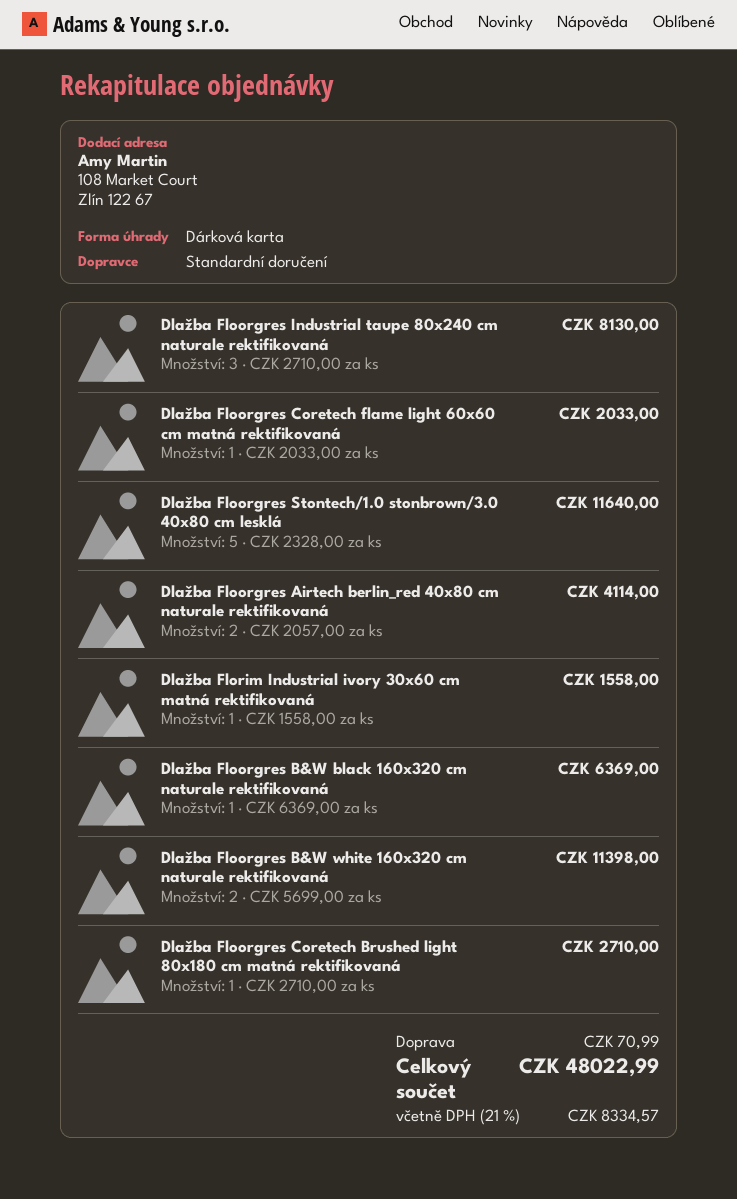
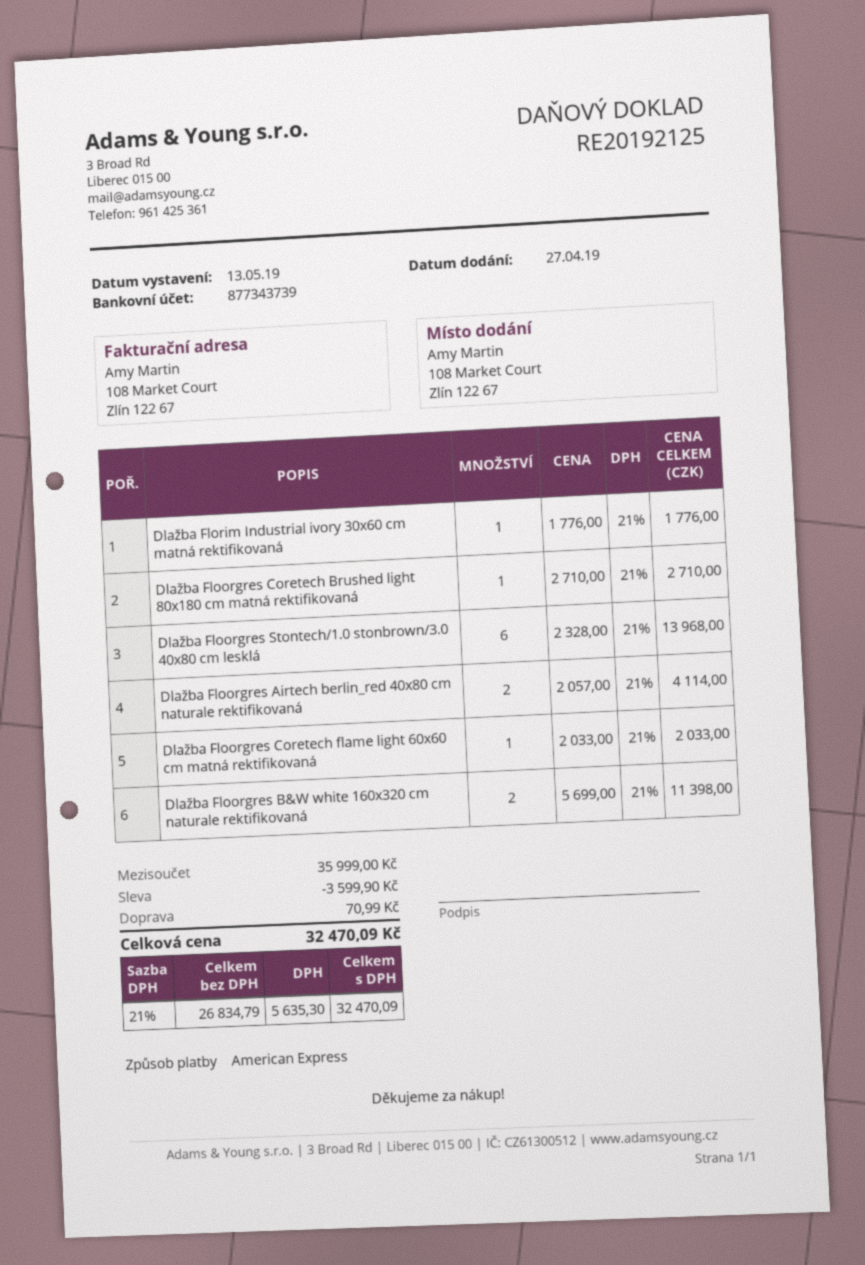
payment method: gift card -> American Express
Dlažba Floorgres Industrial taupe 80x240 cm naturale rektifikovaná: 3 x 2710.00 = 8130.00 -> none
Dlažba Floorgres Stontech/1.0 stonbrown/3.0 40x80 cm lesklá: 5 x 2328.00 = 11640.00 -> 6 x 2328.00 = 13968.00
Dlažba Florim Industrial ivory 30x60 cm matná rektifikovaná: 1 x 1558.00 = 1558.00 -> 1 x 1776.00 = 1776.00
Dlažba Floorgres B&W black 160x320 cm naturale rektifikovaná: 1 x 6369.00 = 6369.00 -> none
discount: none -> 3599.90
tax: 21% = 8334.57 -> 21% = 5635.30
total: 48022.99 -> 32470.09

